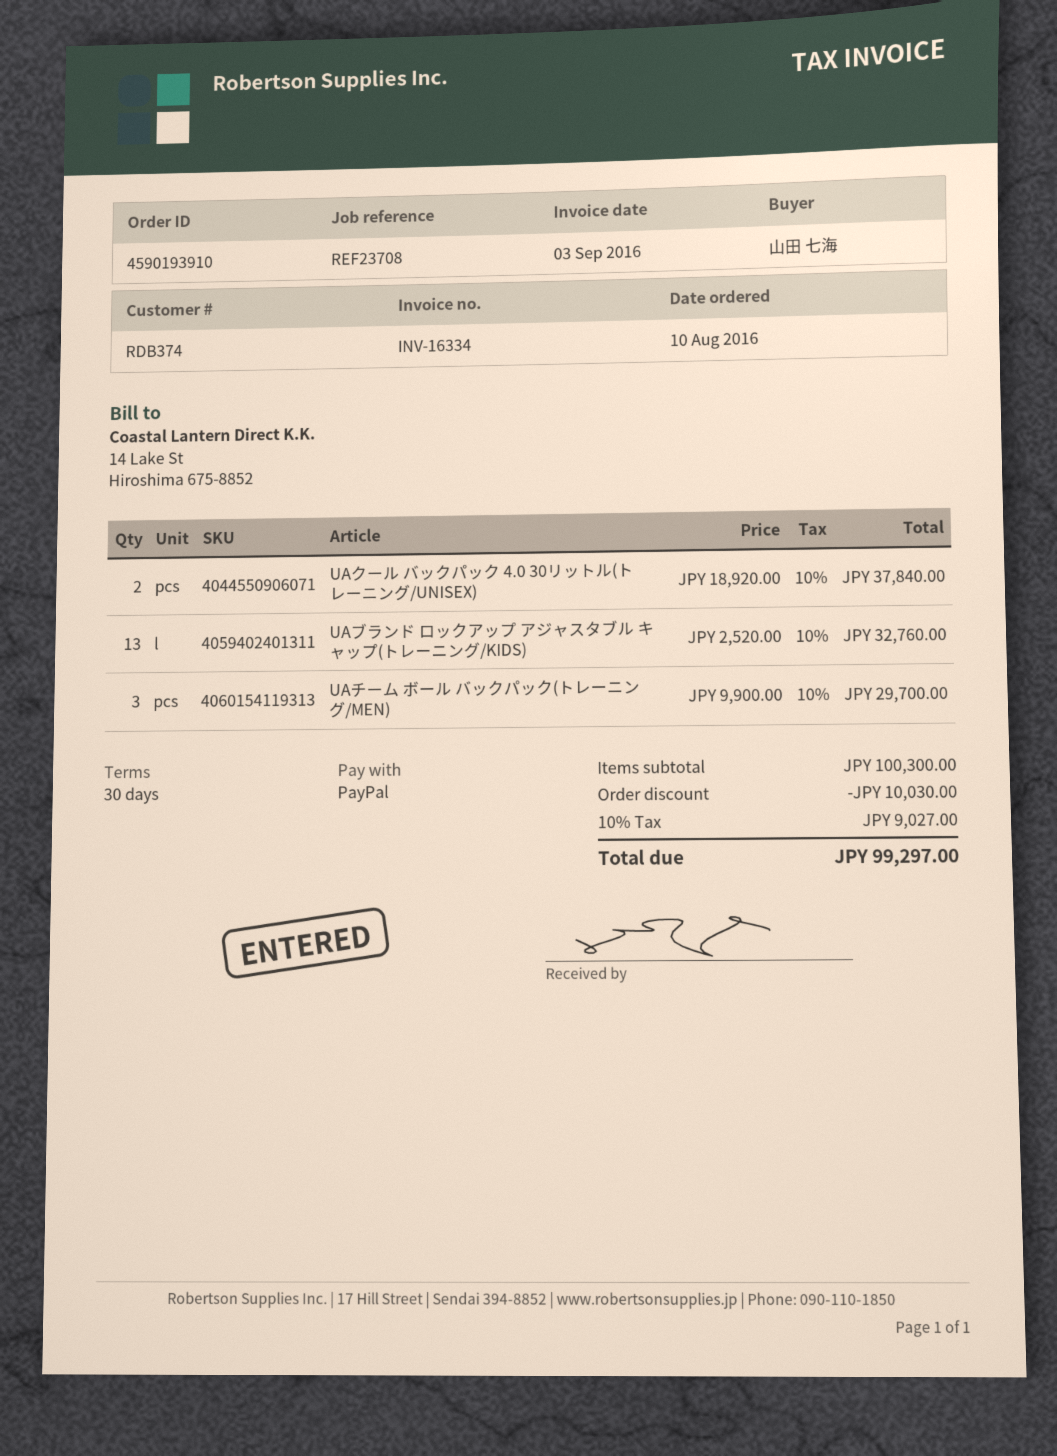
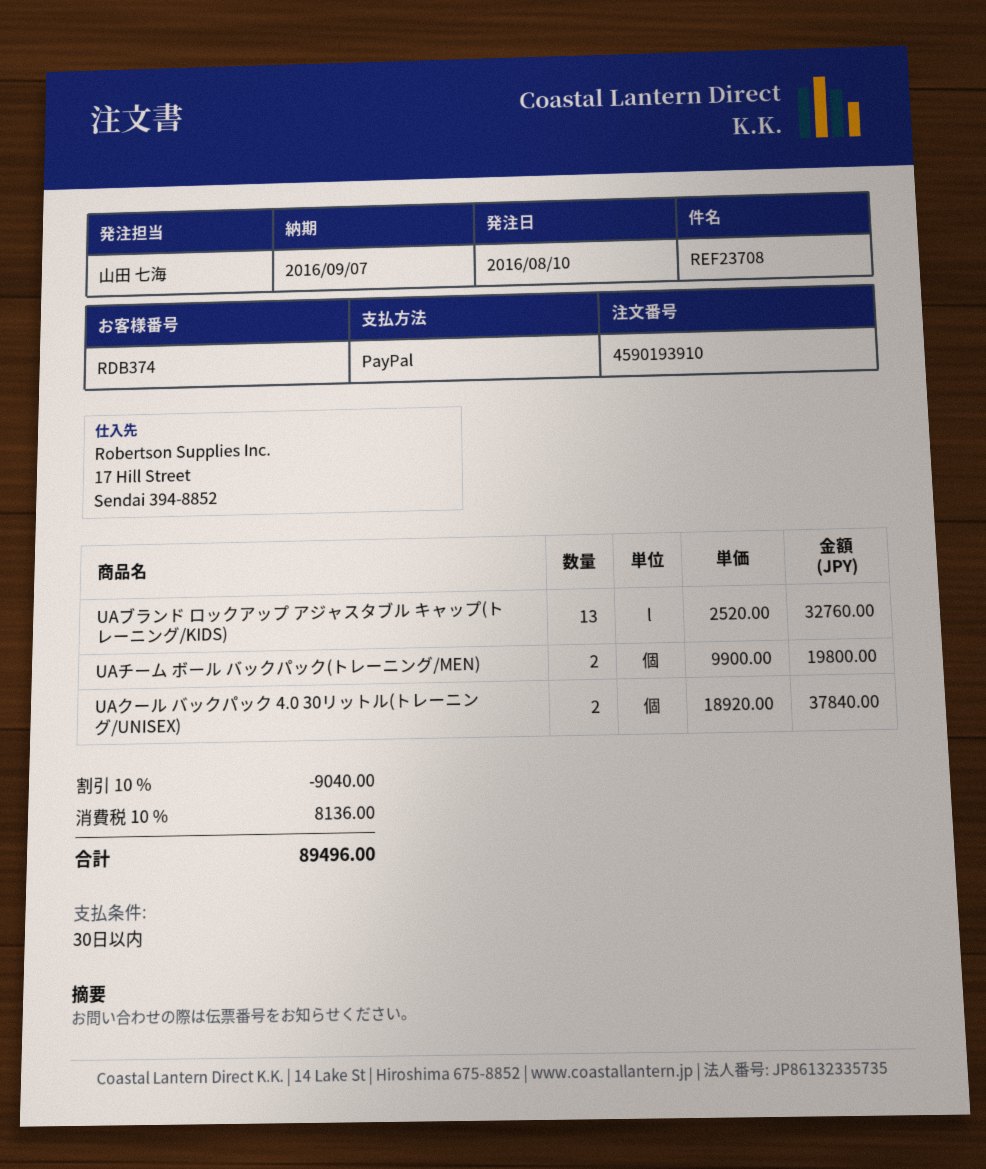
UAチーム ボール バックパック(トレーニング/MEN): 3 x 9900.00 = 29700.00 -> 2 x 9900.00 = 19800.00
discount: 10030.00 -> 9040.00
tax: 10% = 9027.00 -> 10% = 8136.00
total: 99297.00 -> 89496.00

